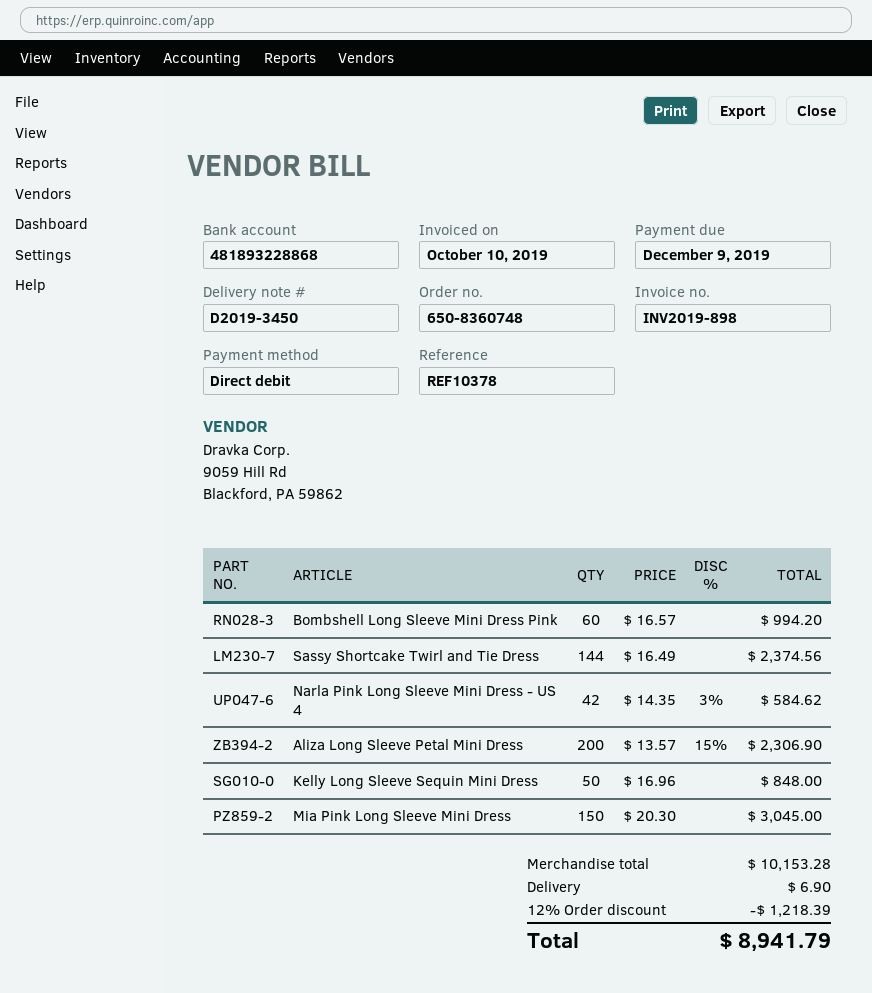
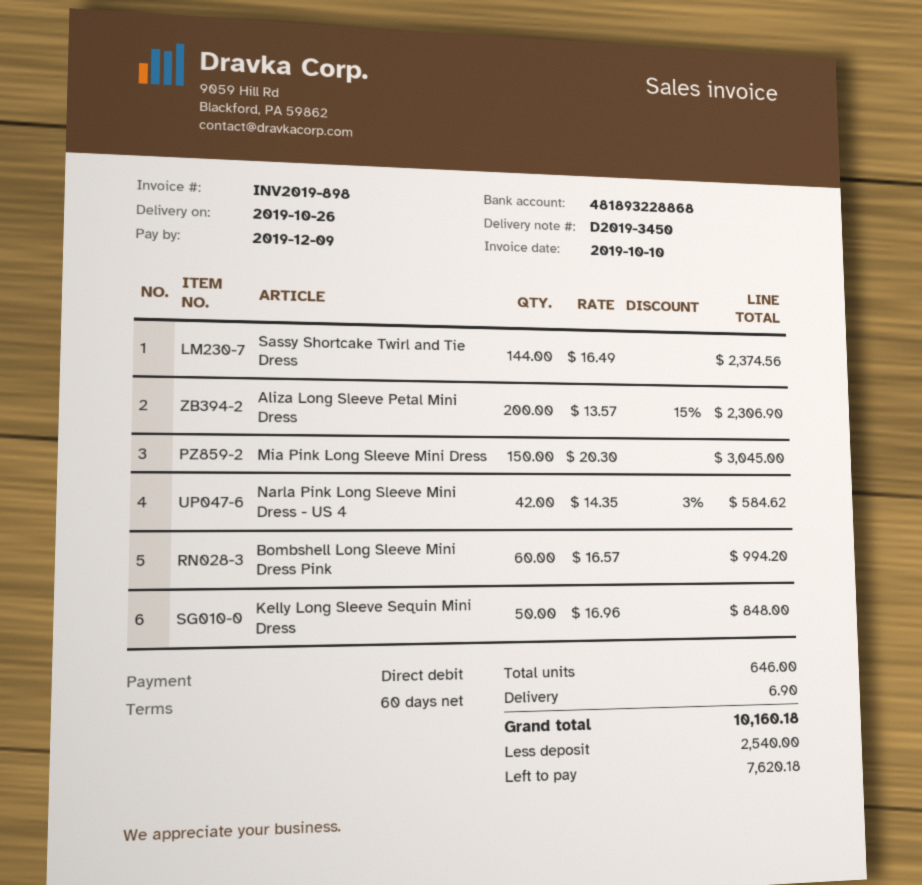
discount: 12% = 1218.39 -> none
total: 8941.79 -> 10160.18

